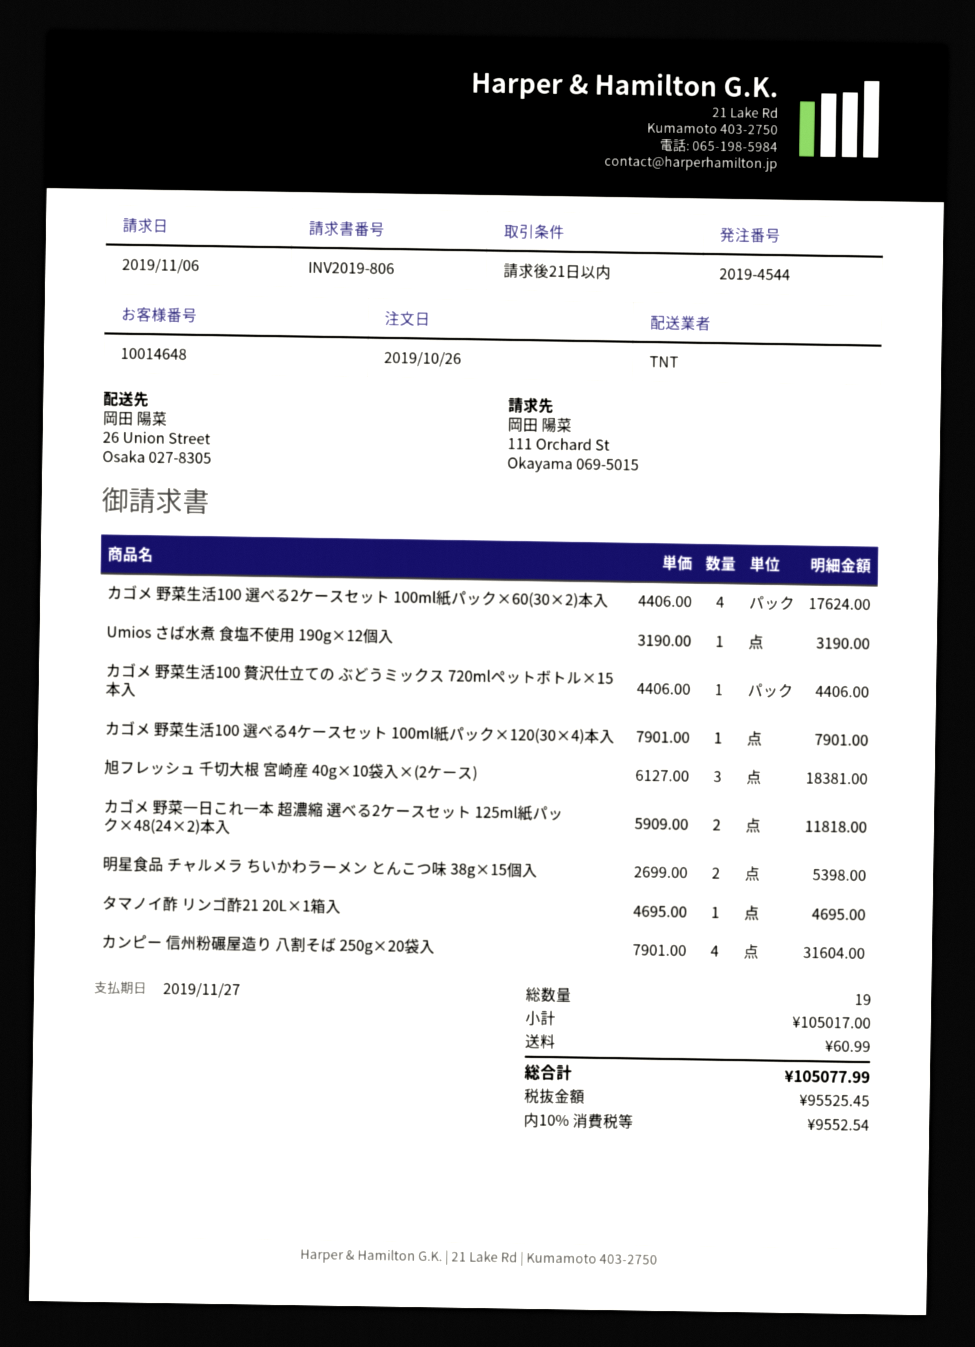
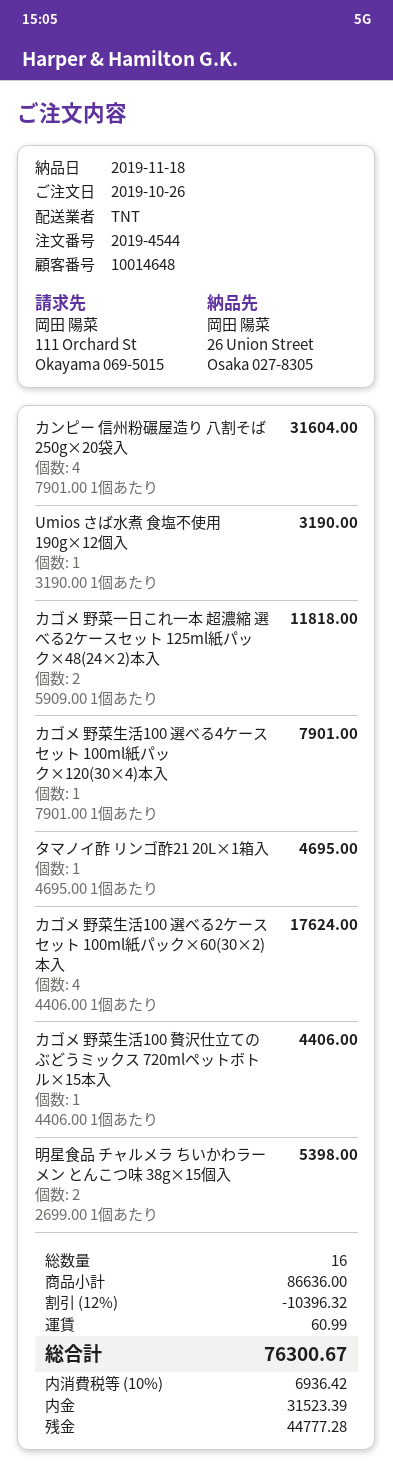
旭フレッシュ 千切大根 宮崎産 40g×10袋入×(2ケース): 3 x 6127.00 = 18381.00 -> none
total quantity: 19 -> 16
subtotal: 105017.00 -> 86636.00
discount: none -> 12% = 10396.32
tax: 10% = 9552.54 -> 10% = 6936.42
total: 105077.99 -> 76300.67

